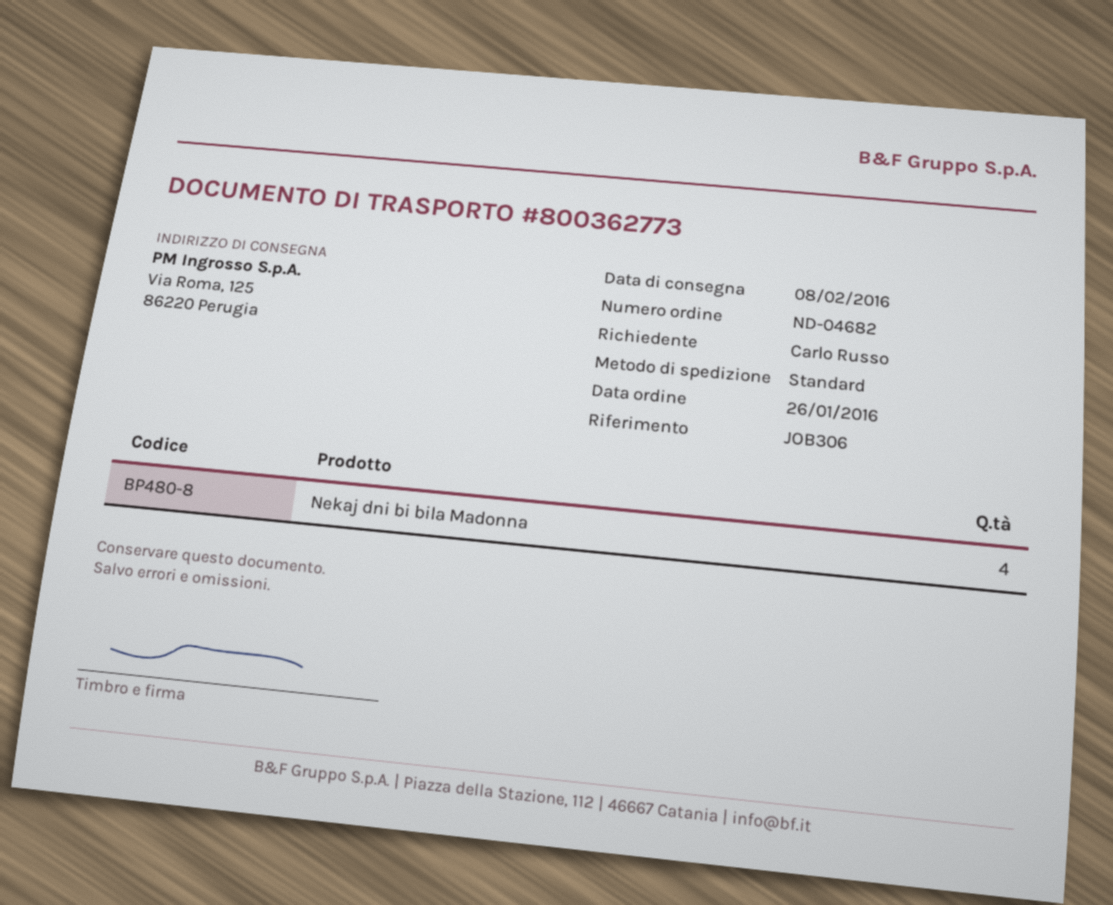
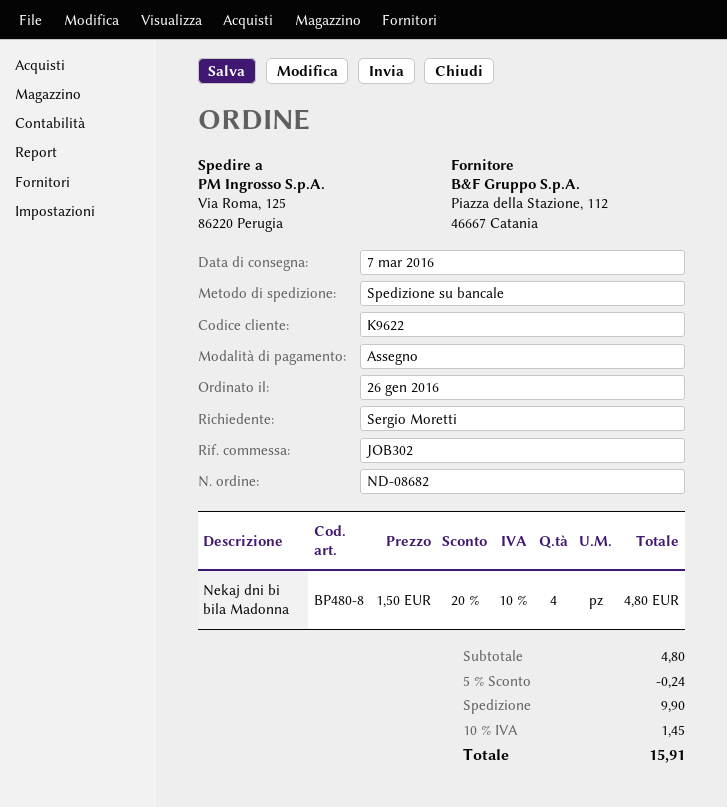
order number: ND-04682 -> ND-08682
delivery date: 2016-02-08 -> 2016-03-07
reference: JOB306 -> JOB302
ordered by: Carlo Russo -> Sergio Moretti
shipping method: standard -> pallet freight

